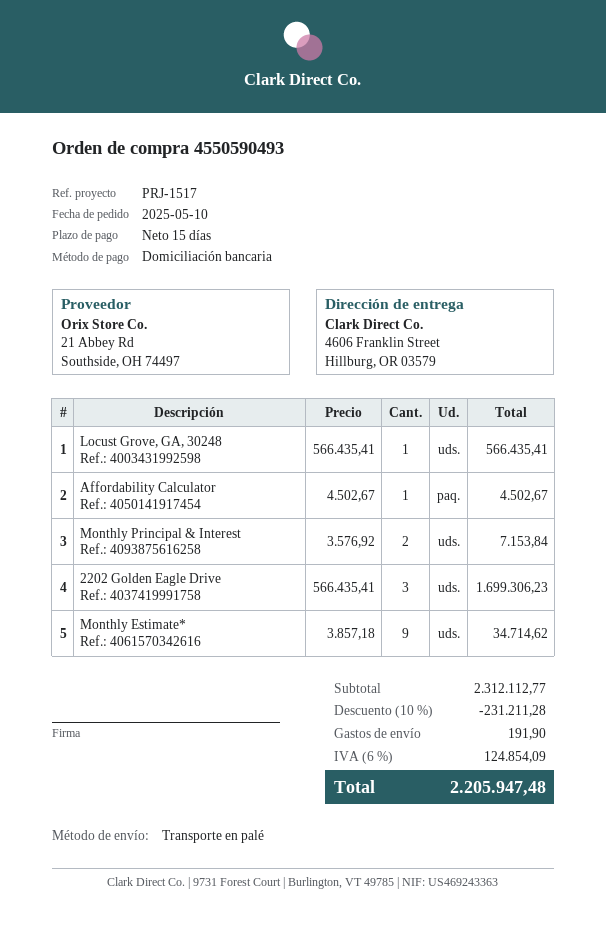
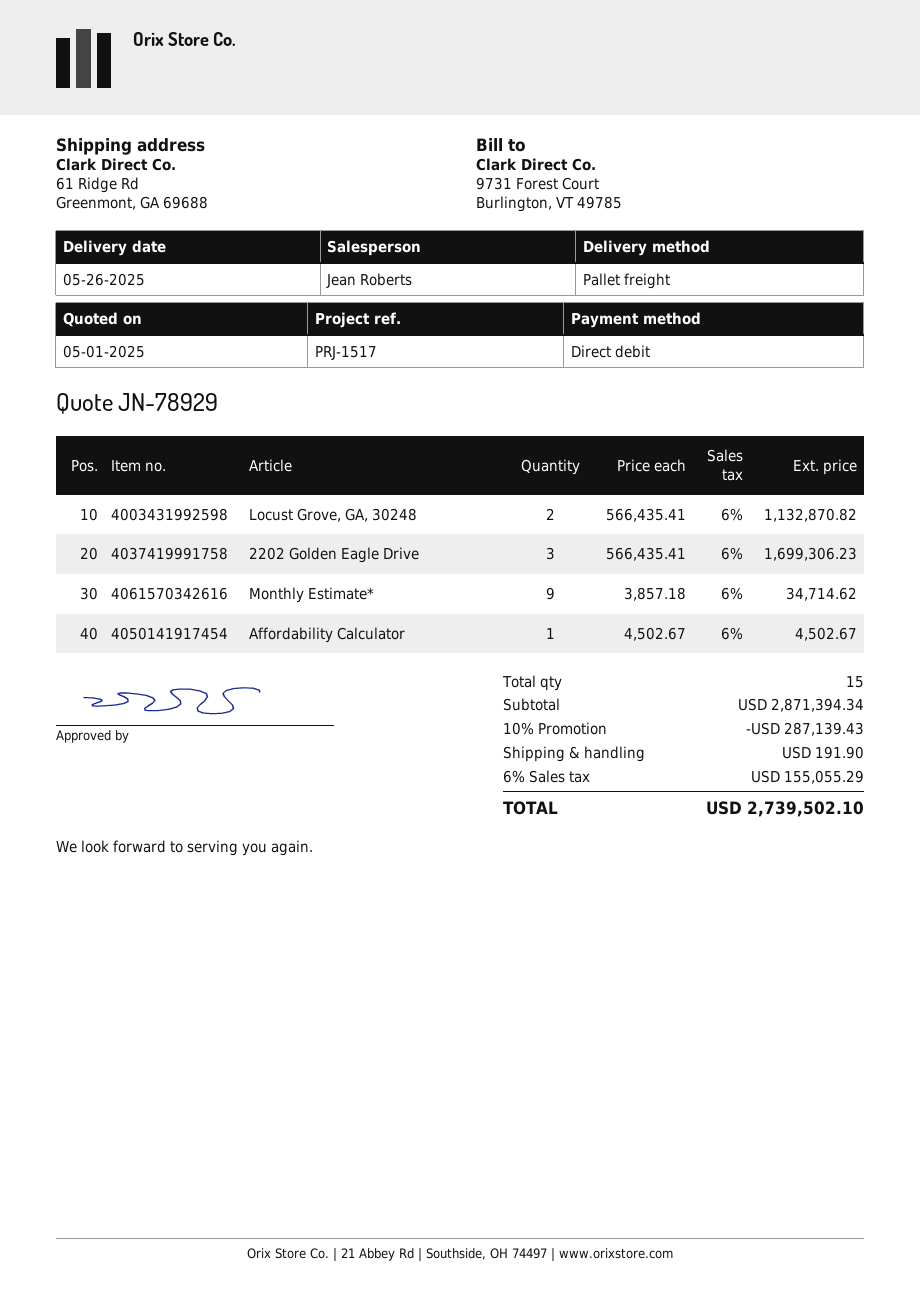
ship to: 4606 Franklin Street, Hillburg, OR 03579 -> 61 Ridge Rd, Greenmont, GA 69688
Locust Grove, GA, 30248: 1 x 566435.41 = 566435.41 -> 2 x 566435.41 = 1132870.82
Monthly Principal & Interest: 2 x 3576.92 = 7153.84 -> none
subtotal: 2312112.77 -> 2871394.34
discount: 10% = 231211.28 -> 10% = 287139.43
tax: 6% = 124854.09 -> 6% = 155055.29
total: 2205947.48 -> 2739502.10

